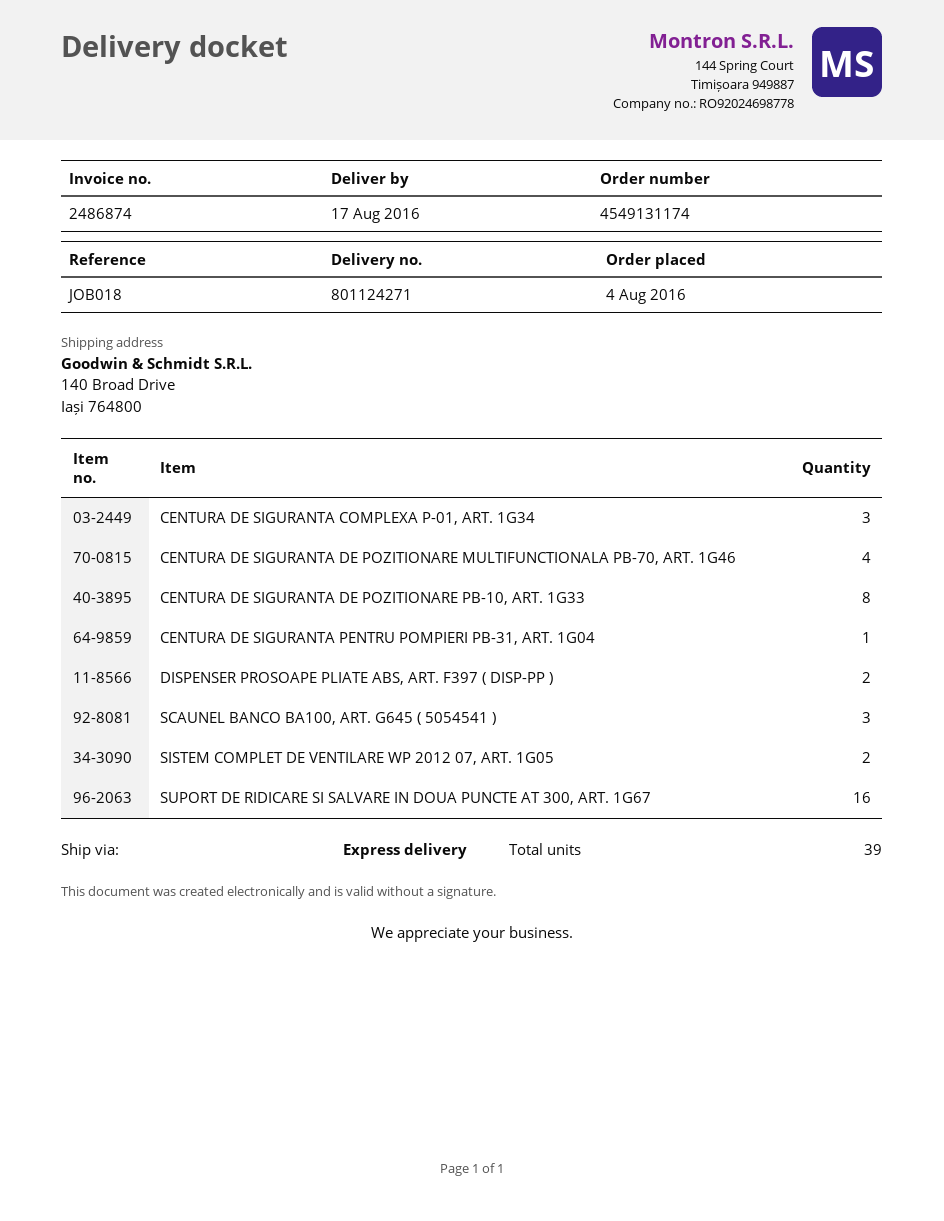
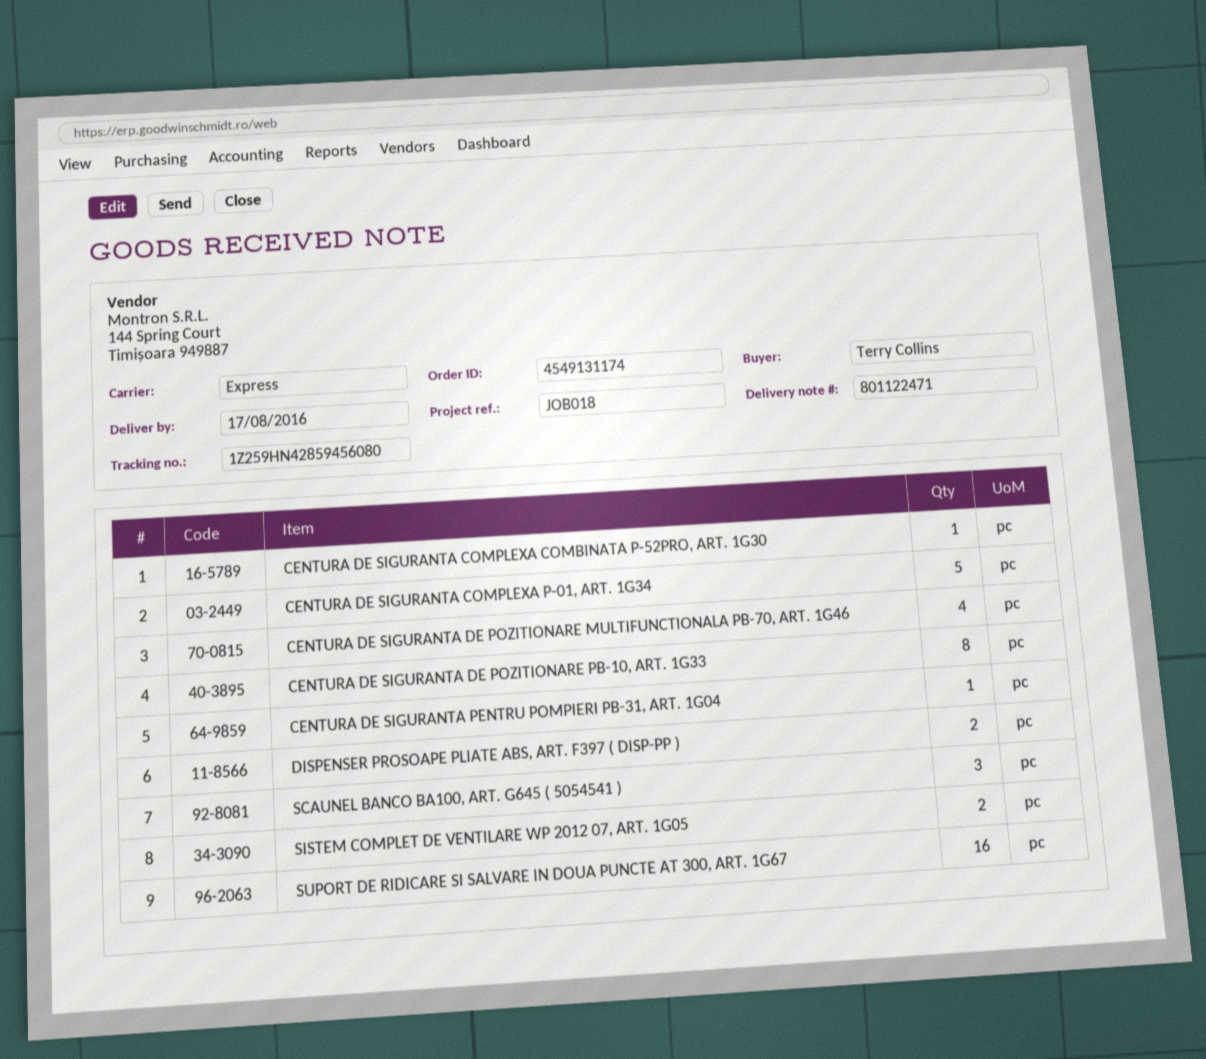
delivery note number: 801124271 -> 801122471
CENTURA DE SIGURANTA COMPLEXA P-01, ART. 1G34: 3 -> 5
CENTURA DE SIGURANTA COMPLEXA COMBINATA P-52PRO, ART. 1G30: none -> 1

